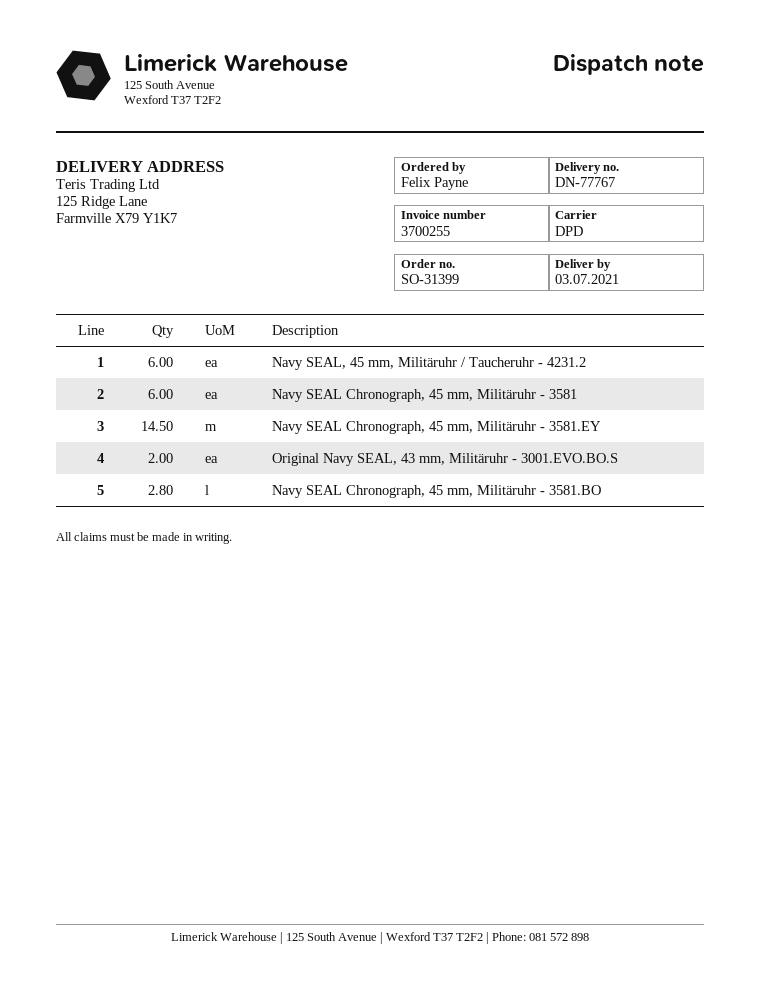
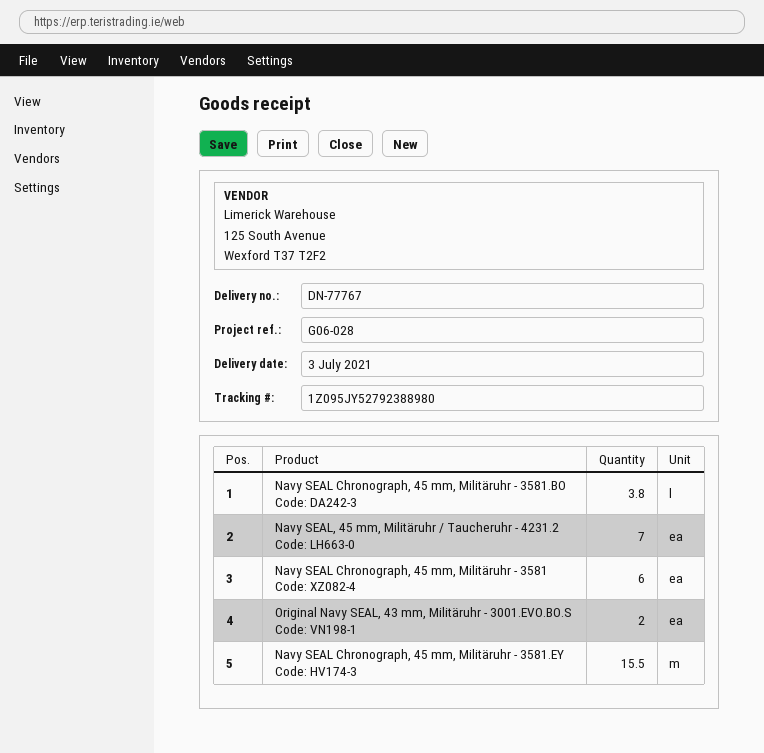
Navy SEAL, 45 mm, Militäruhr / Taucheruhr - 4231.2: 6 -> 7
Navy SEAL Chronograph, 45 mm, Militäruhr - 3581.EY: 14.5 -> 15.5
Navy SEAL Chronograph, 45 mm, Militäruhr - 3581.BO: 2.8 -> 3.8

